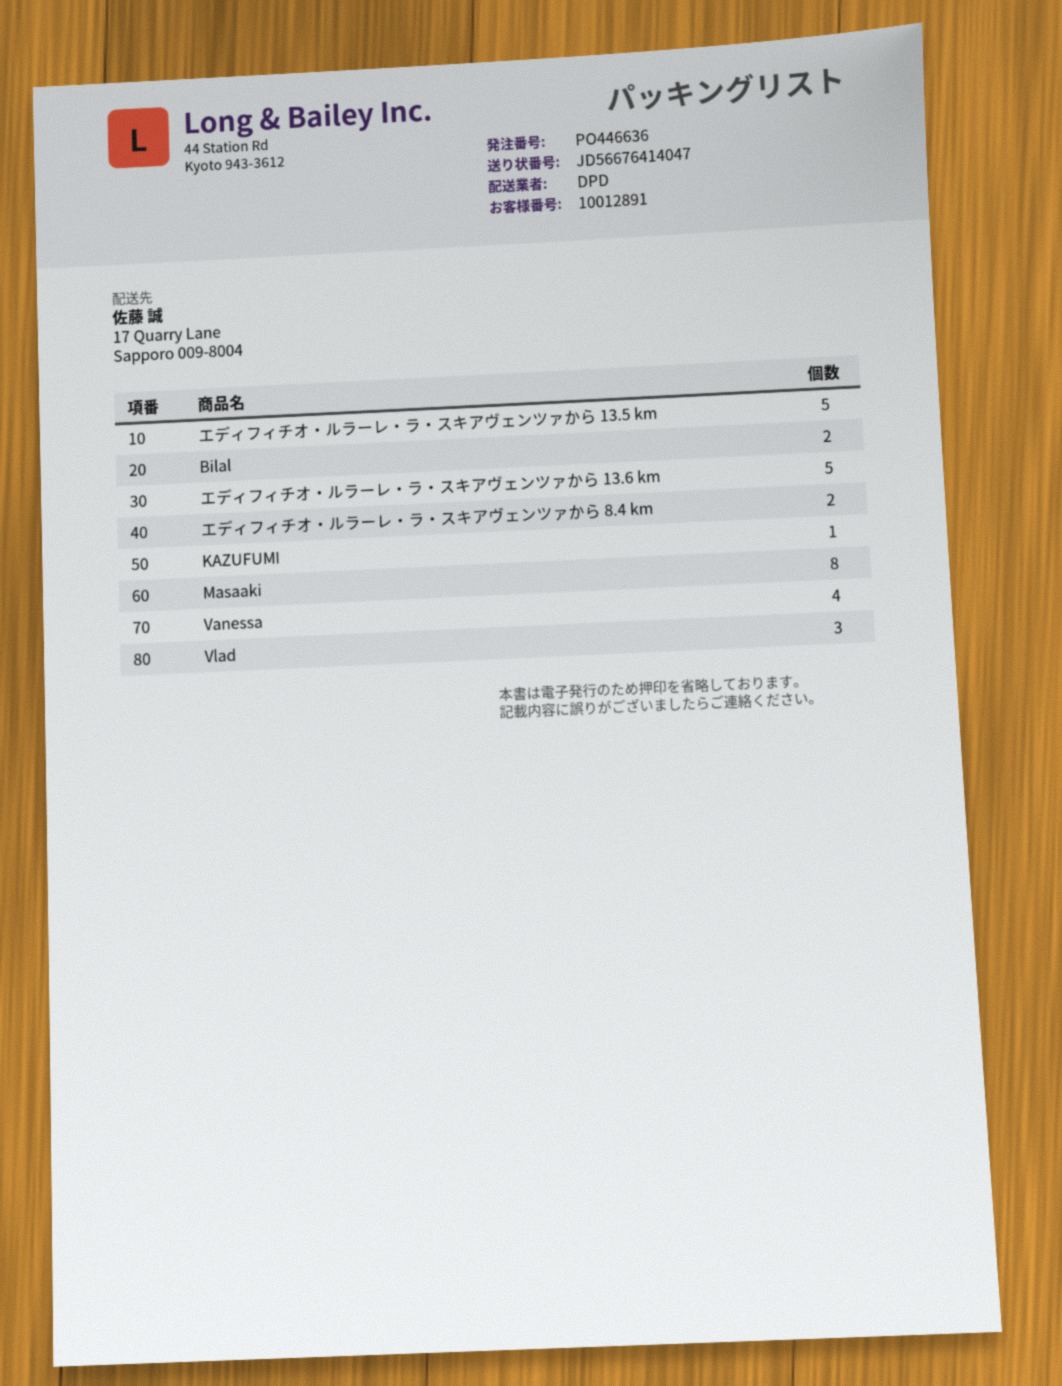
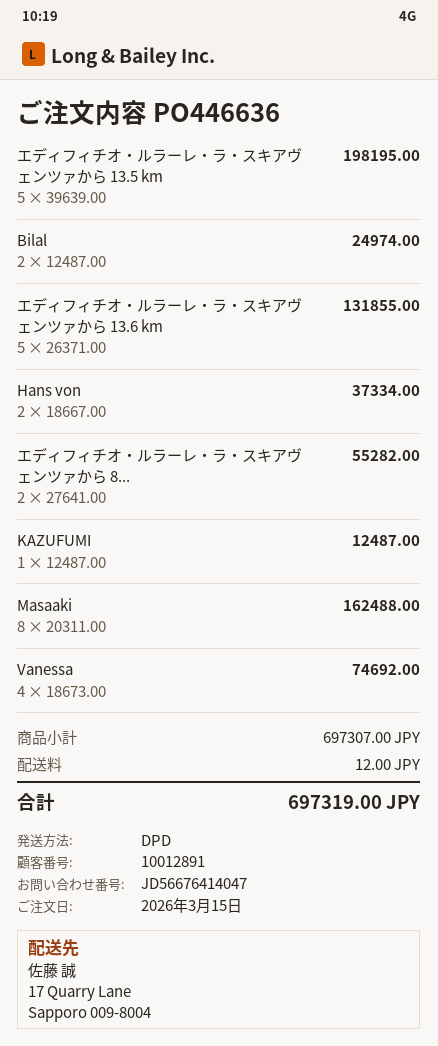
Vlad: 3 -> none
Hans von: none -> 2

